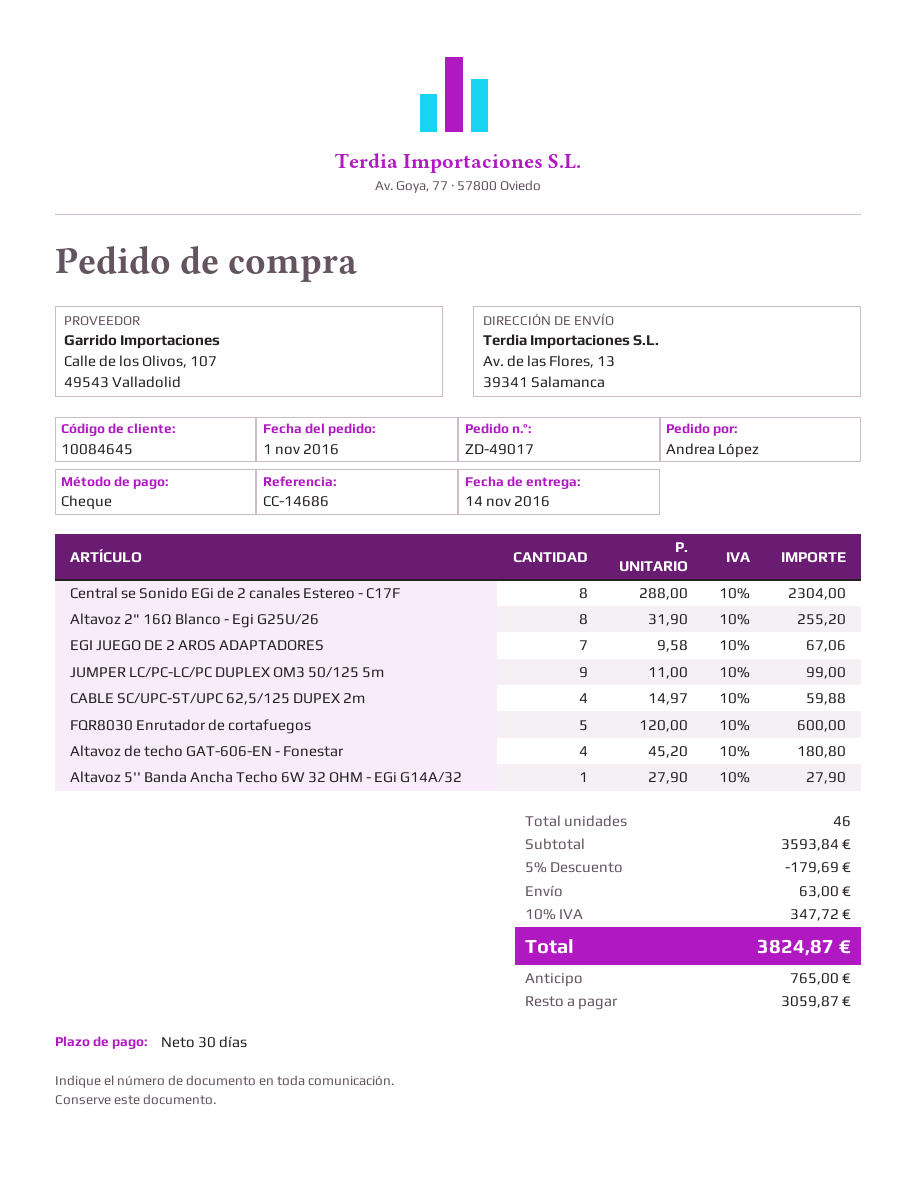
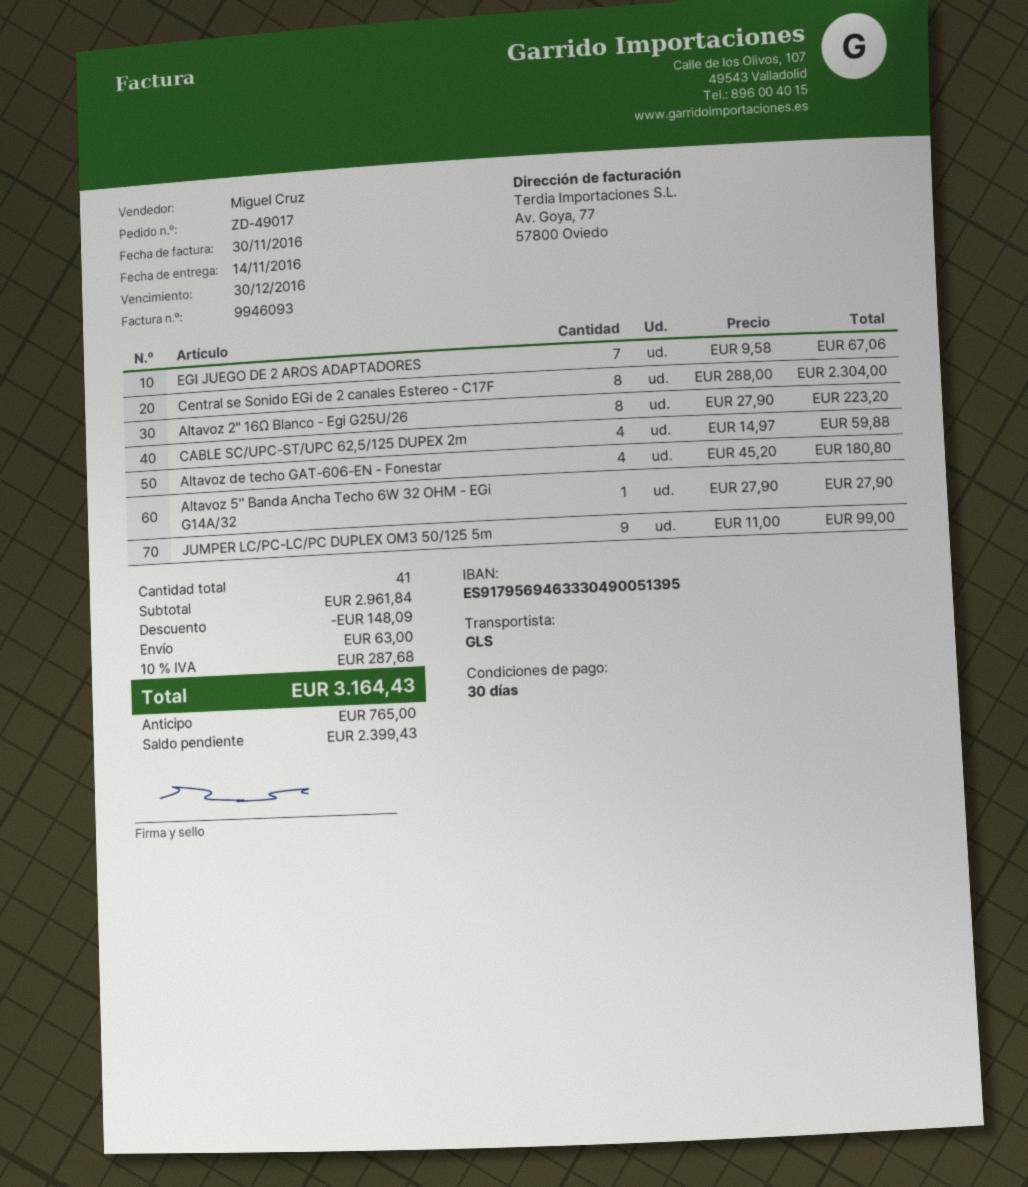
Altavoz 2" 16Ω Blanco - Egi G25U/26: 8 x 31.90 = 255.20 -> 8 x 27.90 = 223.20
FQR8030 Enrutador de cortafuegos: 5 x 120.00 = 600.00 -> none
total quantity: 46 -> 41
subtotal: 3593.84 -> 2961.84
discount: 179.69 -> 148.09
tax: 10% = 347.72 -> 10% = 287.68
total: 3824.87 -> 3164.43
balance: 3059.87 -> 2399.43

